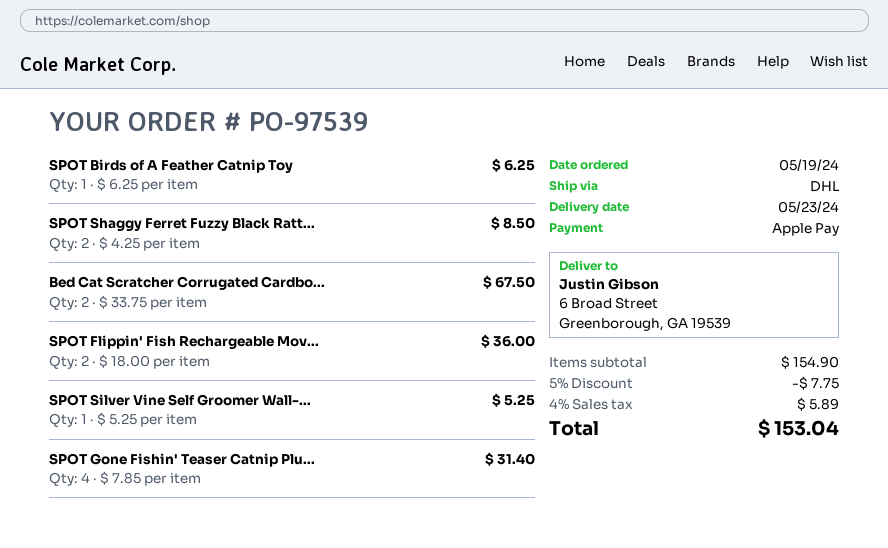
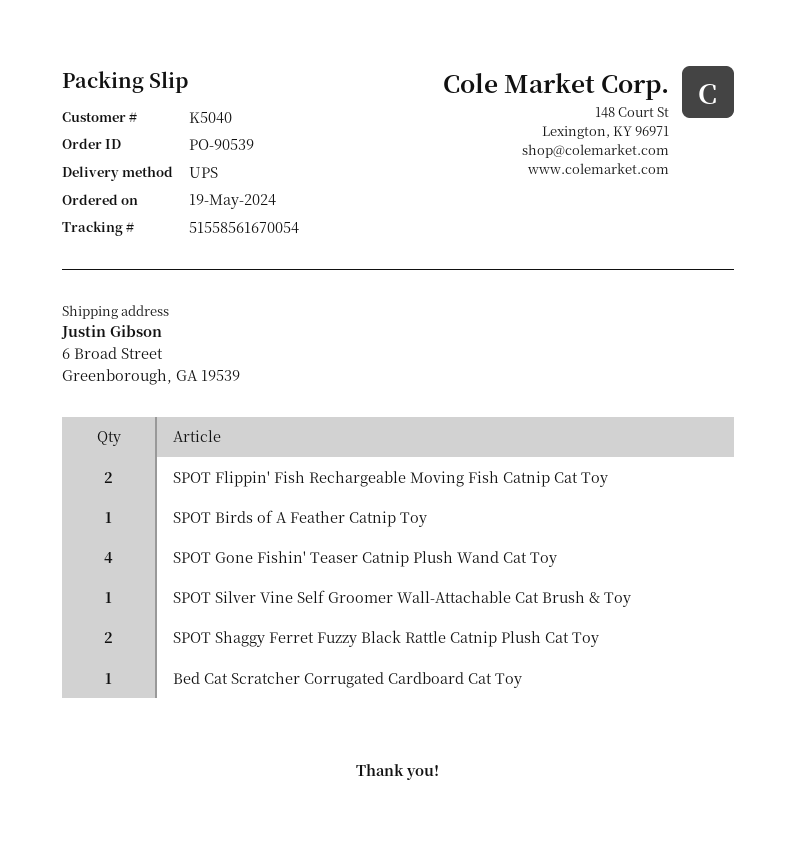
order number: PO-97539 -> PO-90539
shipping method: DHL -> UPS
Bed Cat Scratcher Corrugated Cardbo...: 2 -> 1

